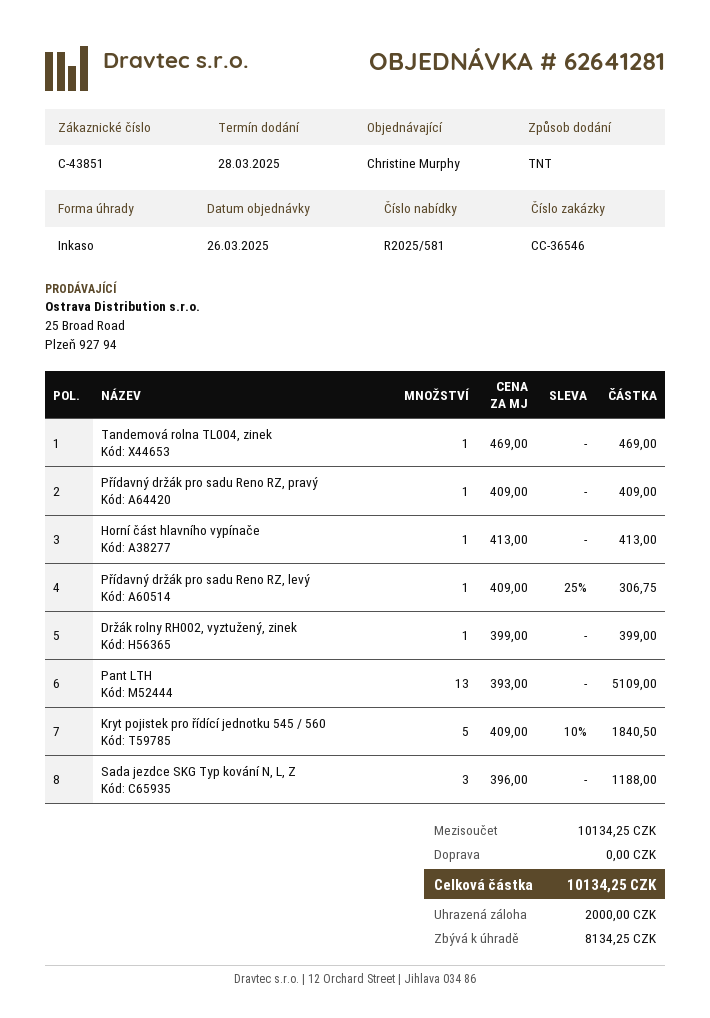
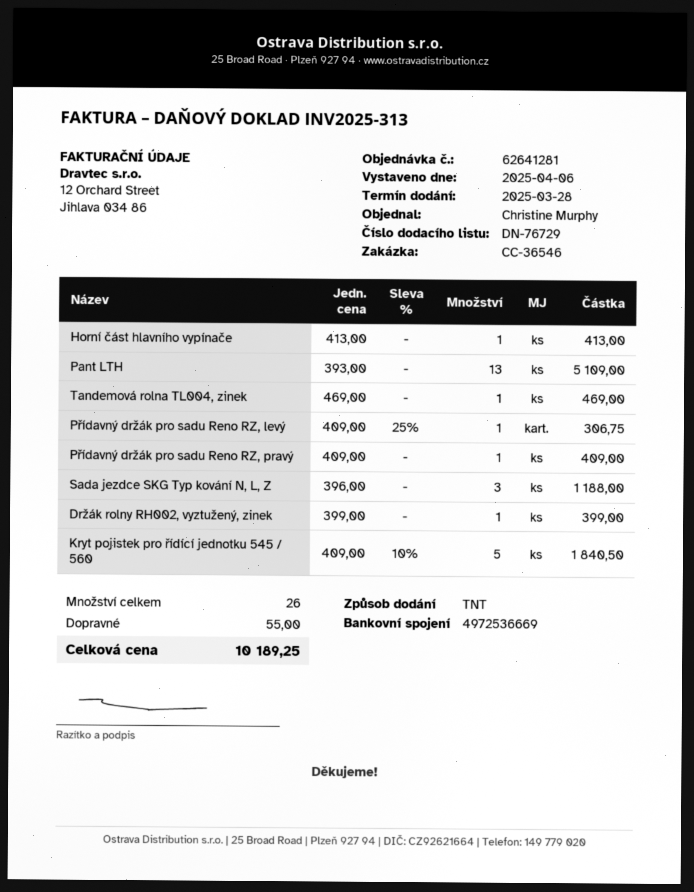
shipping: 0.00 -> 55.00
total: 10134.25 -> 10189.25

